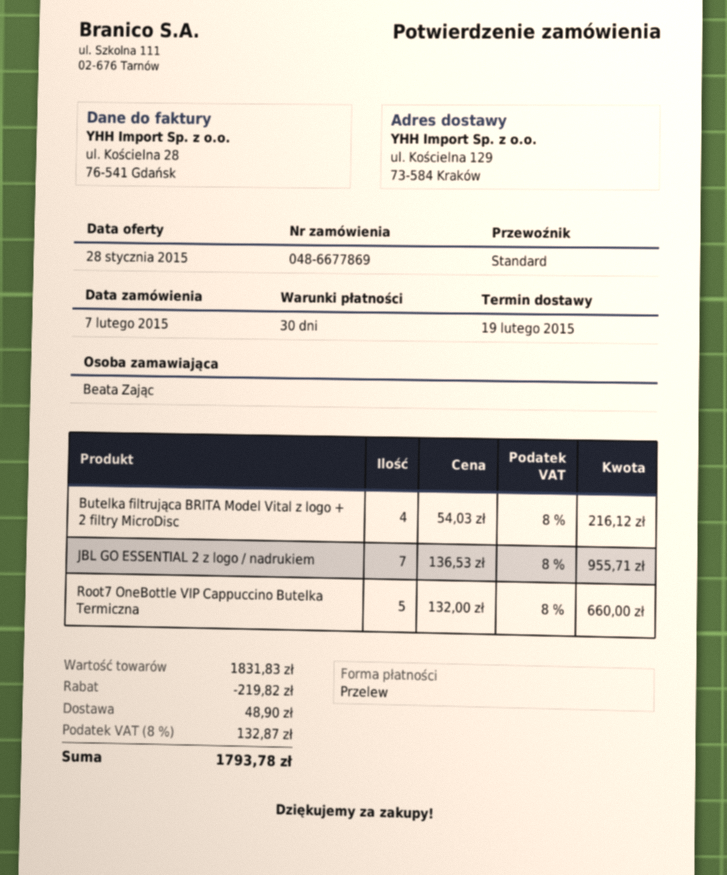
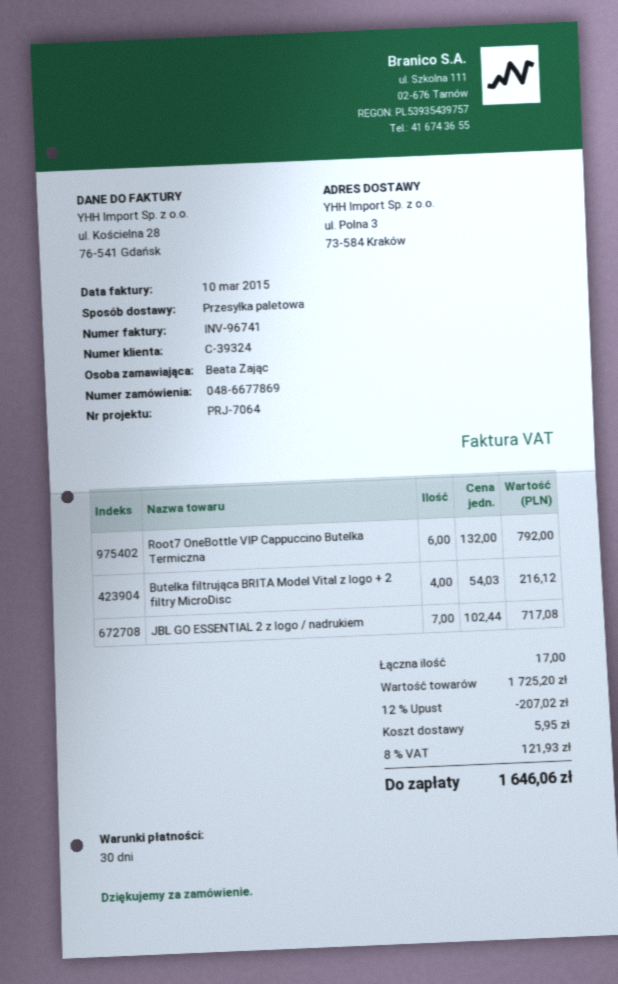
shipping method: standard -> pallet freight
ship to: ul. Kościelna 129, 73-584 Kraków -> ul. Polna 3, 73-584 Kraków
JBL GO ESSENTIAL 2 z logo / nadrukiem: 7 x 136.53 = 955.71 -> 7 x 102.44 = 717.08
Root7 OneBottle VIP Cappuccino Butelka Termiczna: 5 x 132.00 = 660.00 -> 6 x 132.00 = 792.00
subtotal: 1831.83 -> 1725.20
discount: 219.82 -> 207.02
shipping: 48.90 -> 5.95
tax: 8% = 132.87 -> 8% = 121.93
total: 1793.78 -> 1646.06

